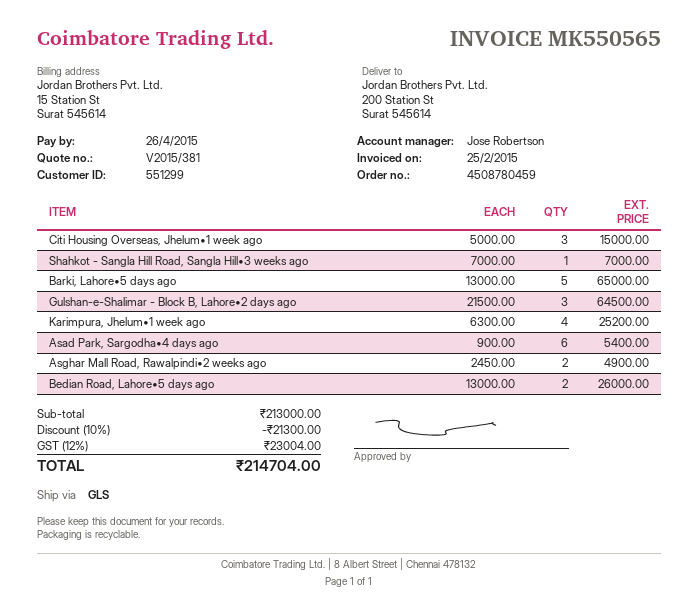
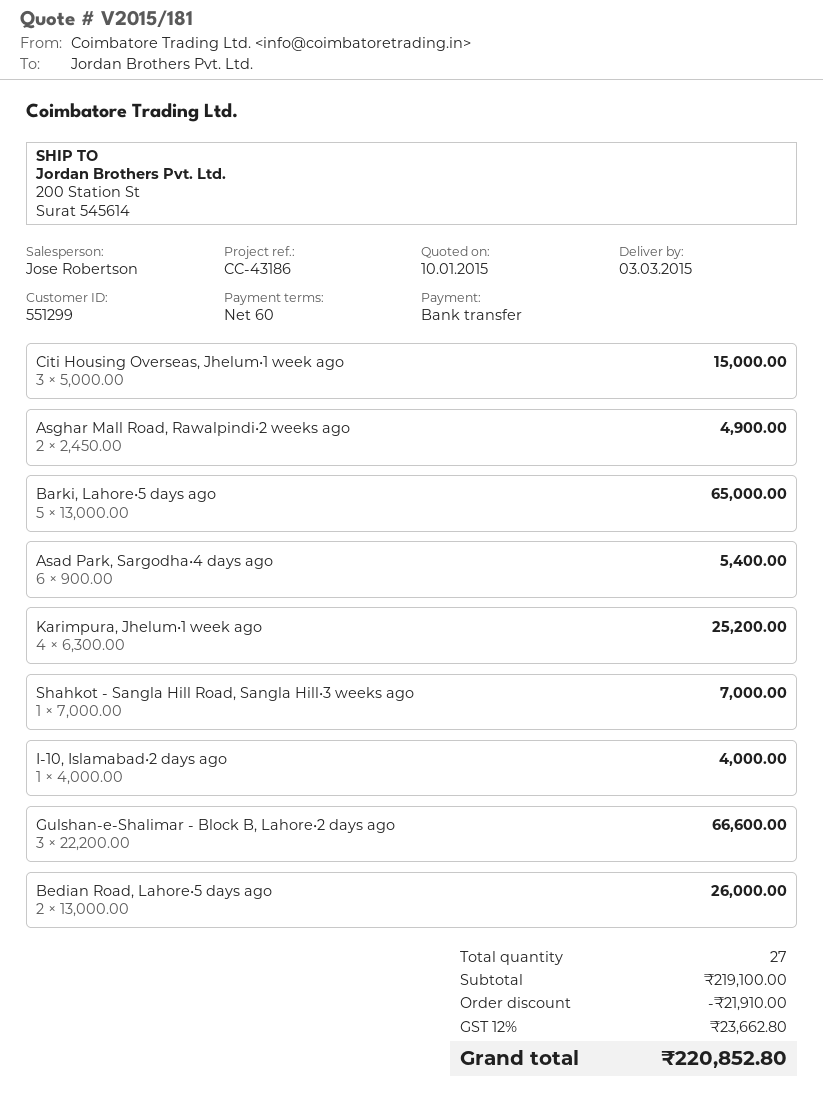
quote number: V2015/381 -> V2015/181
Gulshan-e-Shalimar - Block B, Lahore•2 days ago: 3 x 21500.00 = 64500.00 -> 3 x 22200.00 = 66600.00
I-10, Islamabad•2 days ago: none -> 1 x 4000.00 = 4000.00
subtotal: 213000.00 -> 219100.00
discount: 21300.00 -> 21910.00
tax: 12% = 23004.00 -> 12% = 23662.80
total: 214704.00 -> 220852.80

